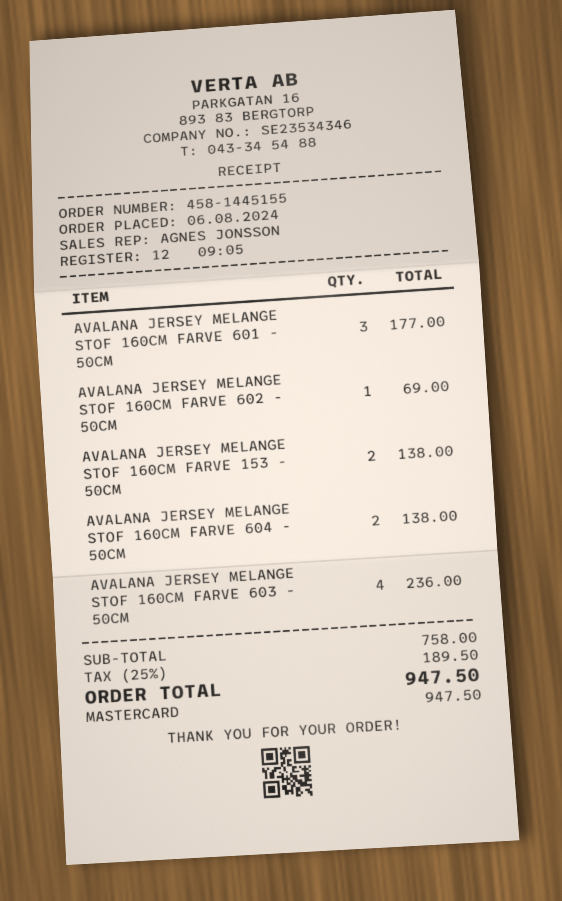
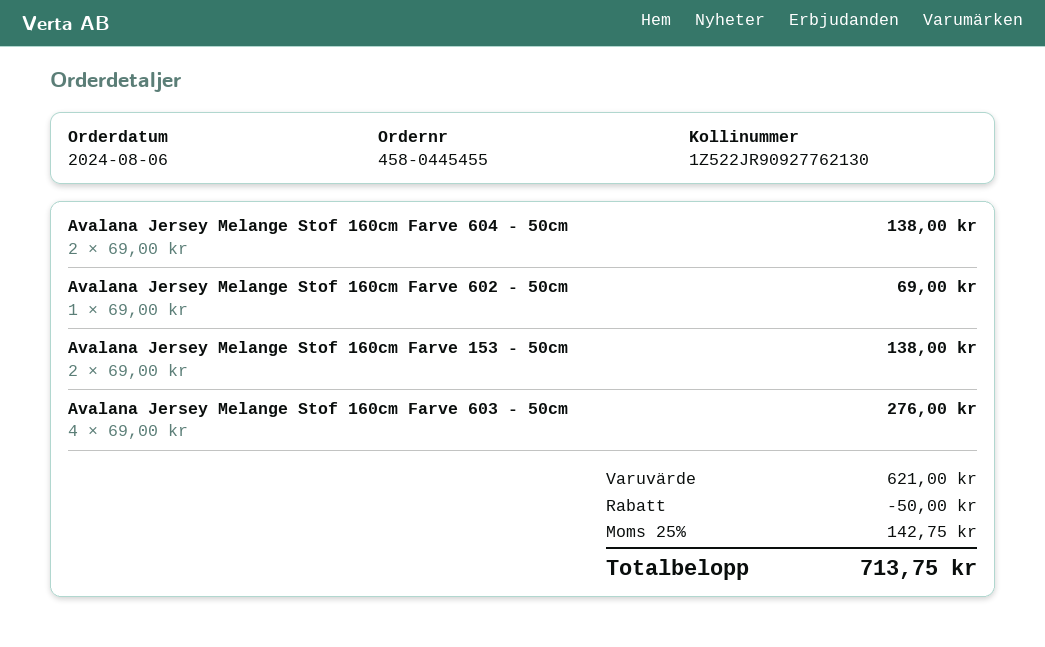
order number: 458-1445155 -> 458-0445455
AVALANA JERSEY MELANGE STOF 160CM FARVE 601 - 50CM: 3 for 177.00 -> none
AVALANA JERSEY MELANGE STOF 160CM FARVE 603 - 50CM: 4 for 236.00 -> 4 for 276.00
subtotal: 758.00 -> 621.00
discount: none -> 50.00
tax: 25% = 189.50 -> 25% = 142.75
total: 947.50 -> 713.75

